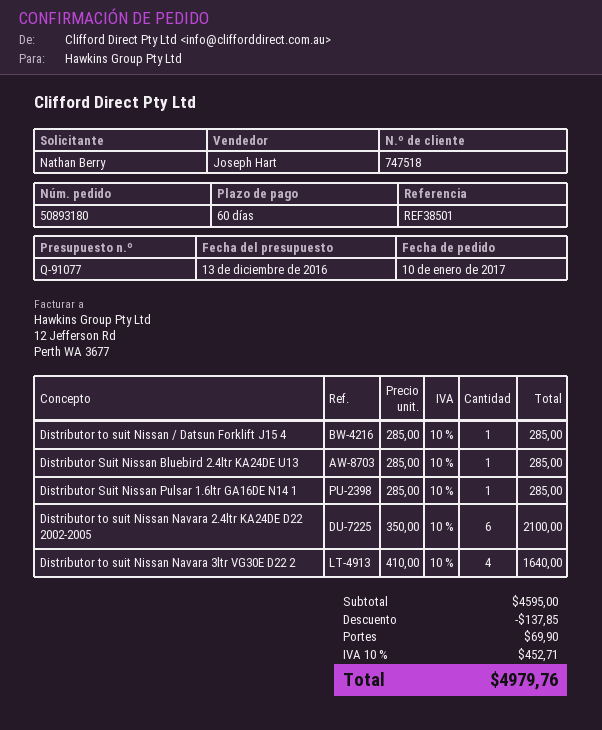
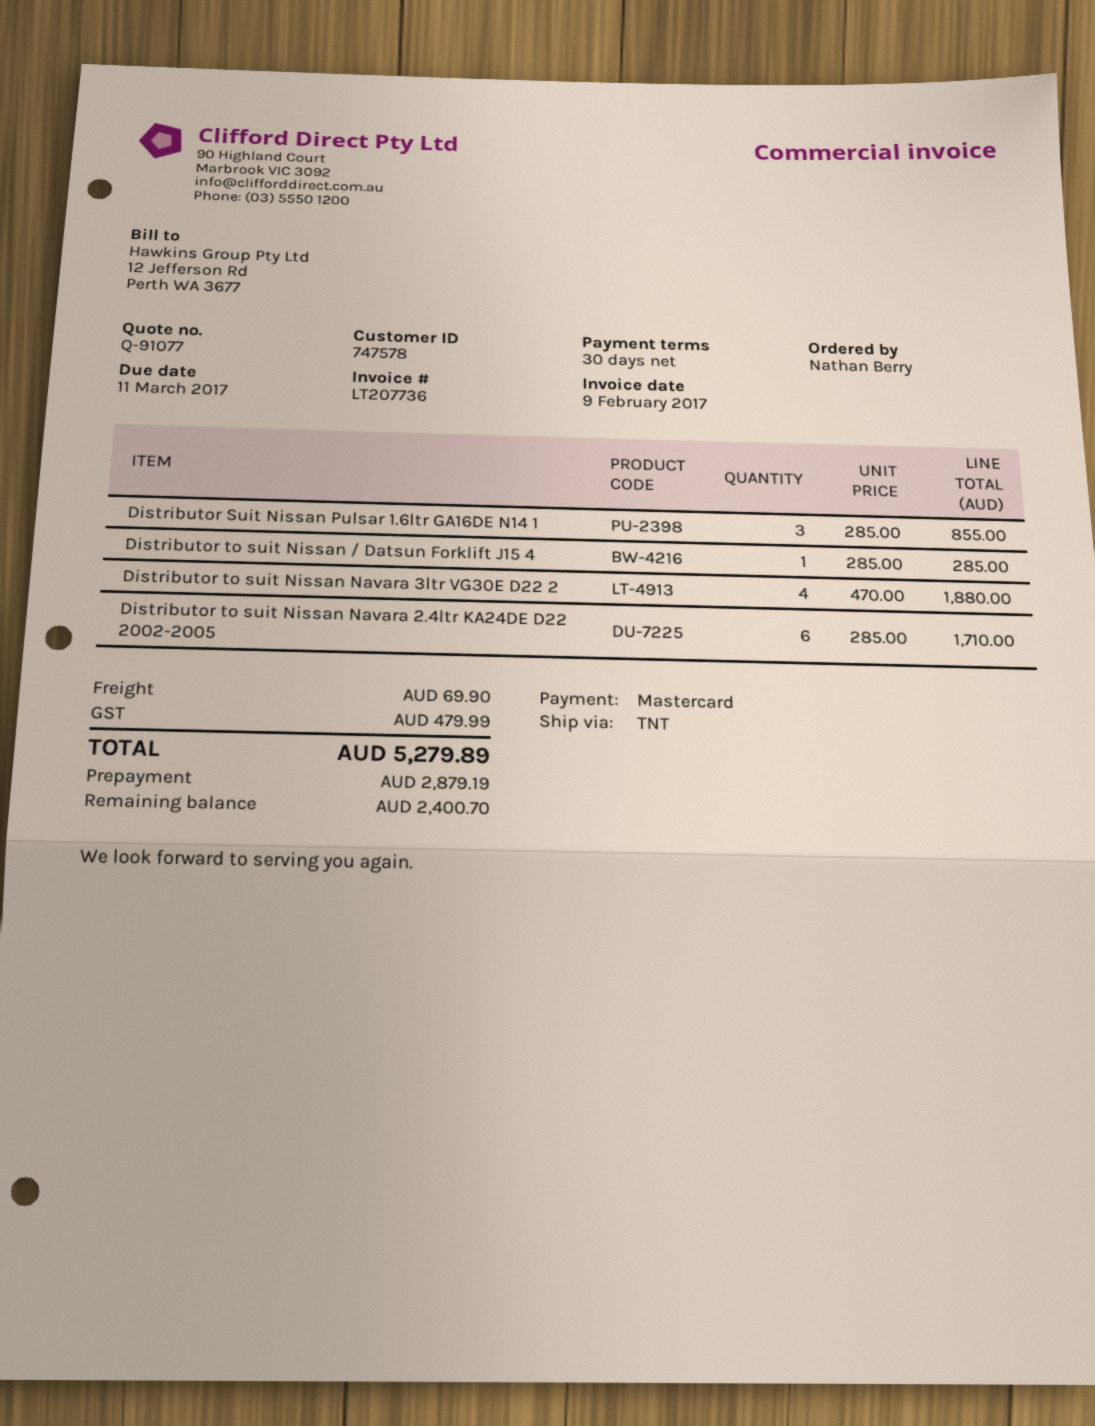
payment terms: 60 days -> 30 days
customer number: 747518 -> 747578
Distributor Suit Nissan Bluebird 2.4ltr KA24DE U13: 1 x 285.00 = 285.00 -> none
Distributor Suit Nissan Pulsar 1.6ltr GA16DE N14 1: 1 x 285.00 = 285.00 -> 3 x 285.00 = 855.00
Distributor to suit Nissan Navara 2.4ltr KA24DE D22 2002-2005: 6 x 350.00 = 2100.00 -> 6 x 285.00 = 1710.00
Distributor to suit Nissan Navara 3ltr VG30E D22 2: 4 x 410.00 = 1640.00 -> 4 x 470.00 = 1880.00
discount: 137.85 -> none
tax: 452.71 -> 479.99
total: 4979.76 -> 5279.89

